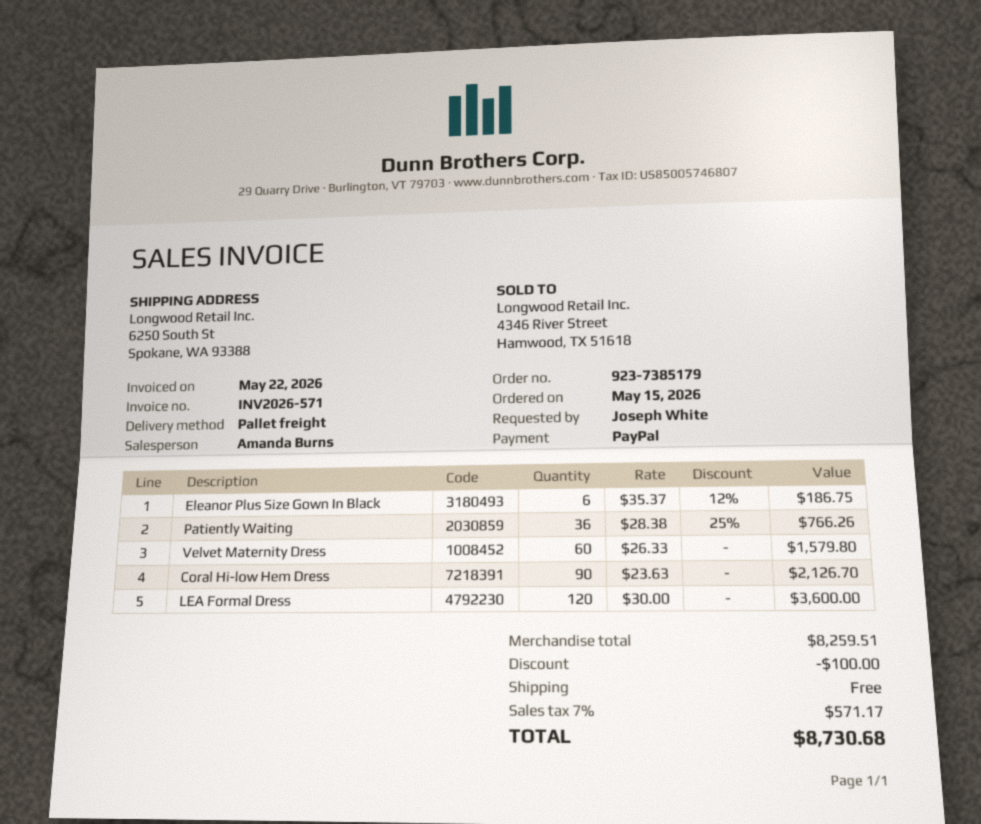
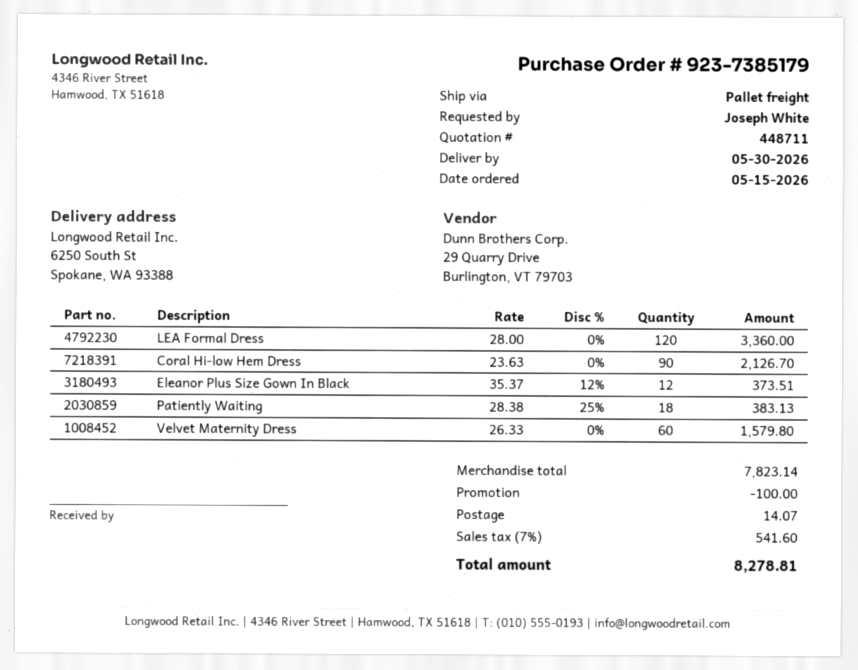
Eleanor Plus Size Gown In Black: 6 x 35.37 - 12% = 186.75 -> 12 x 35.37 - 12% = 373.51
Patiently Waiting: 36 x 28.38 - 25% = 766.26 -> 18 x 28.38 - 25% = 383.13
LEA Formal Dress: 120 x 30.00 = 3600.00 -> 120 x 28.00 = 3360.00
subtotal: 8259.51 -> 7823.14
shipping: 0.00 -> 14.07
tax: 7% = 571.17 -> 7% = 541.60
total: 8730.68 -> 8278.81

